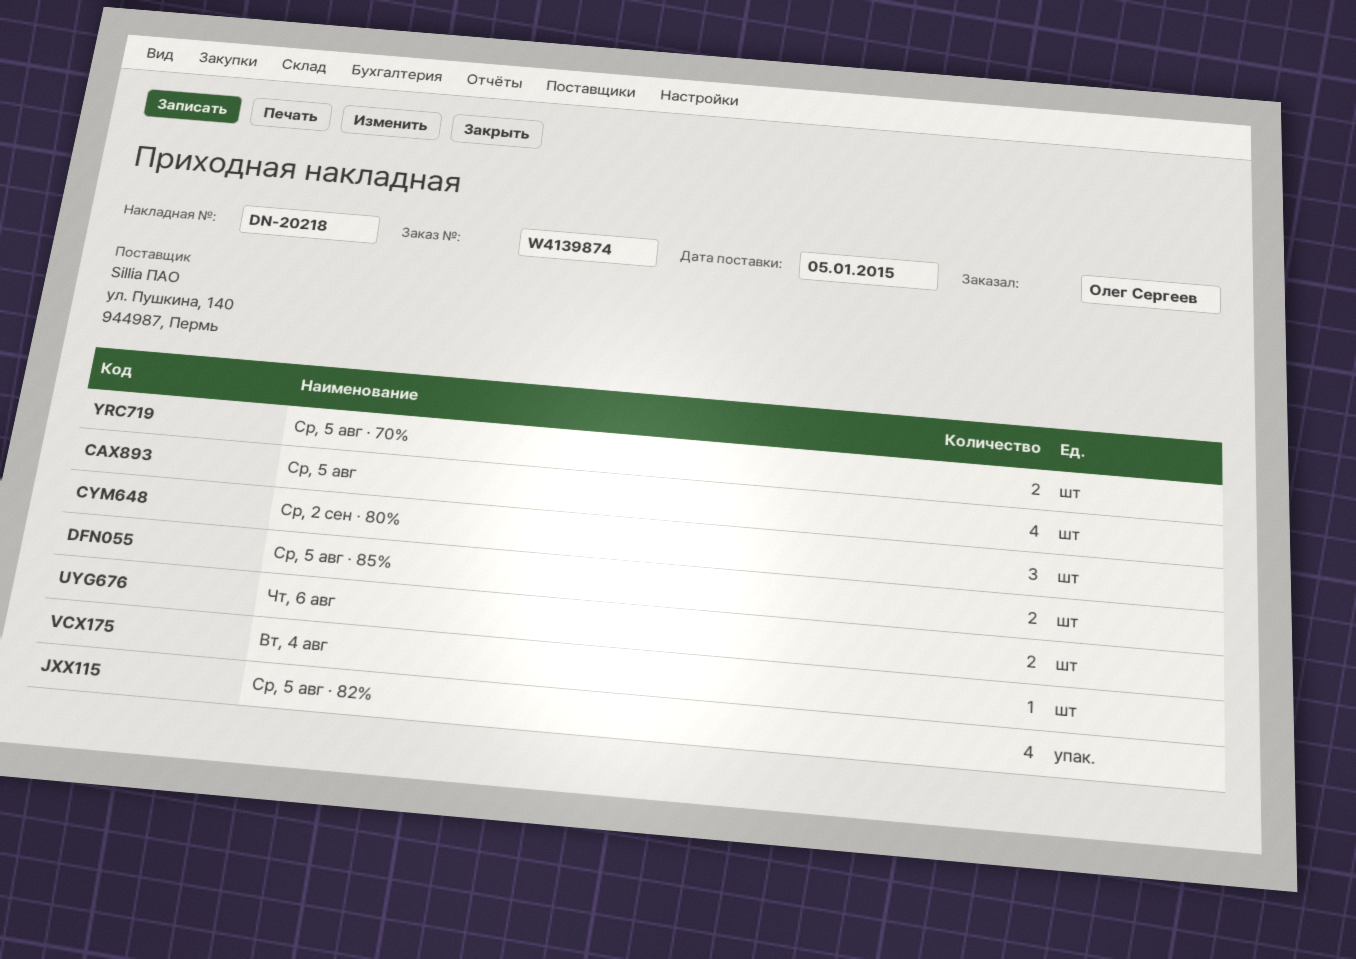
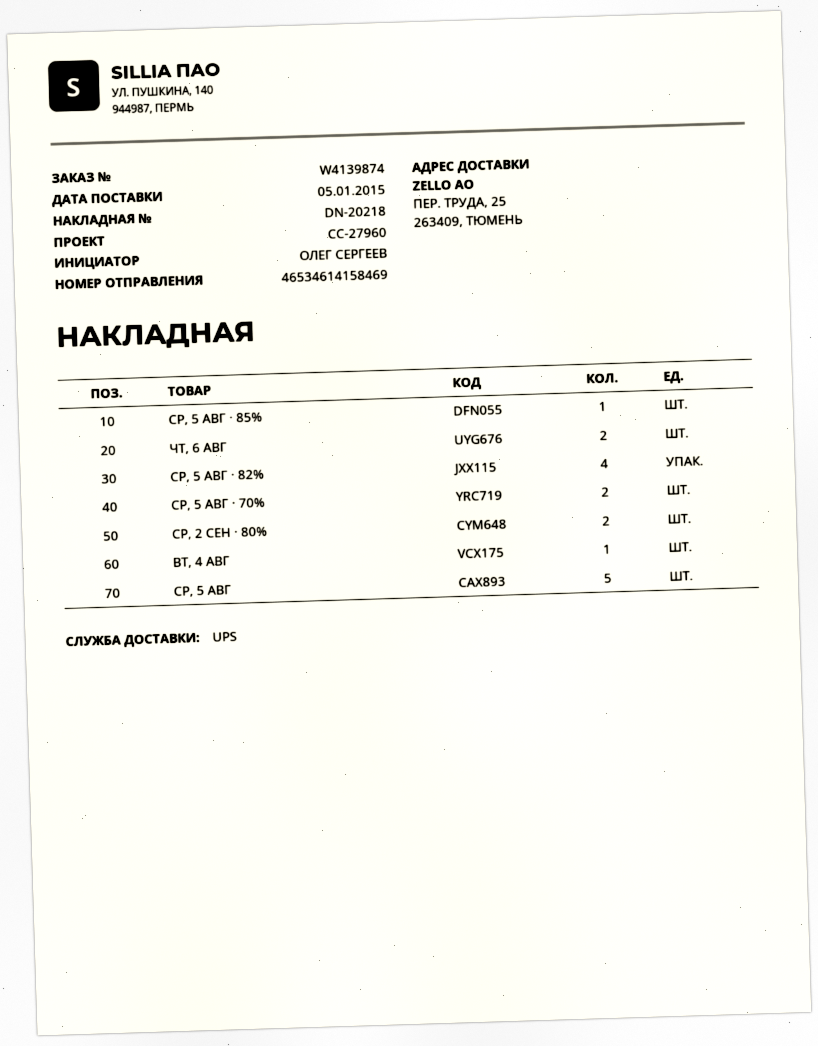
Ср, 5 авг: 4 -> 5
Ср, 2 сен · 80%: 3 -> 2
Ср, 5 авг · 85%: 2 -> 1

